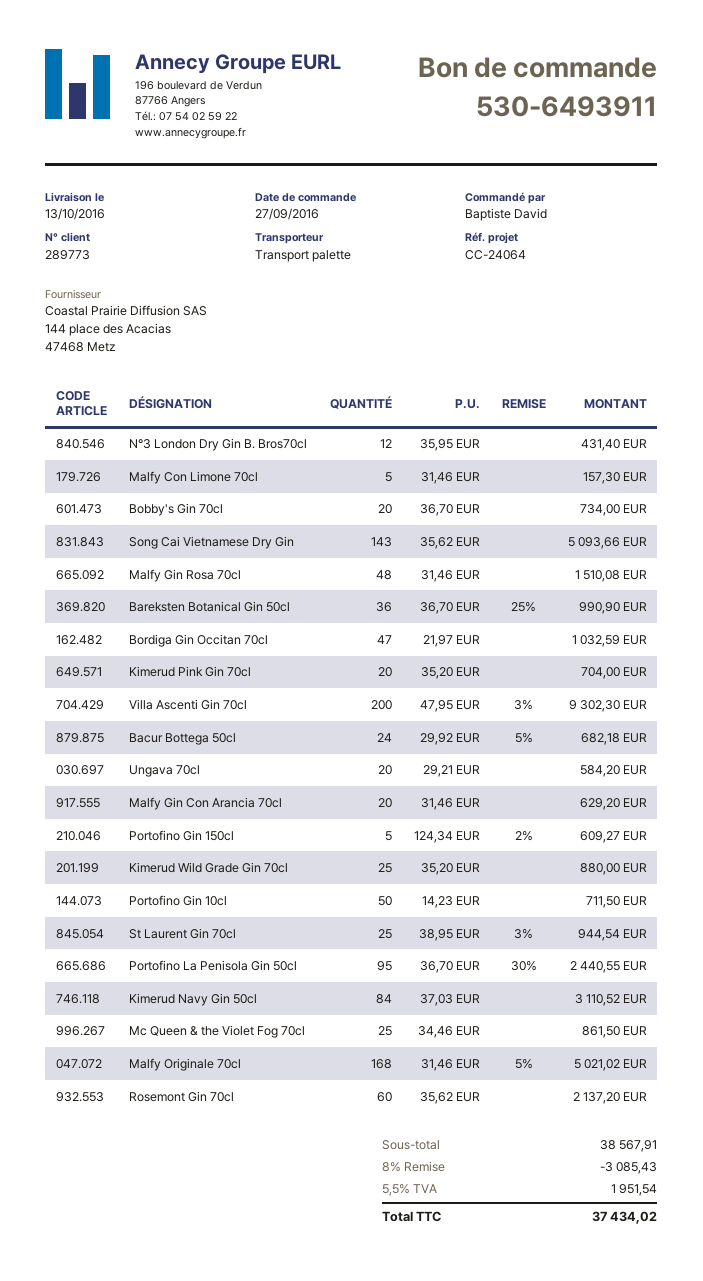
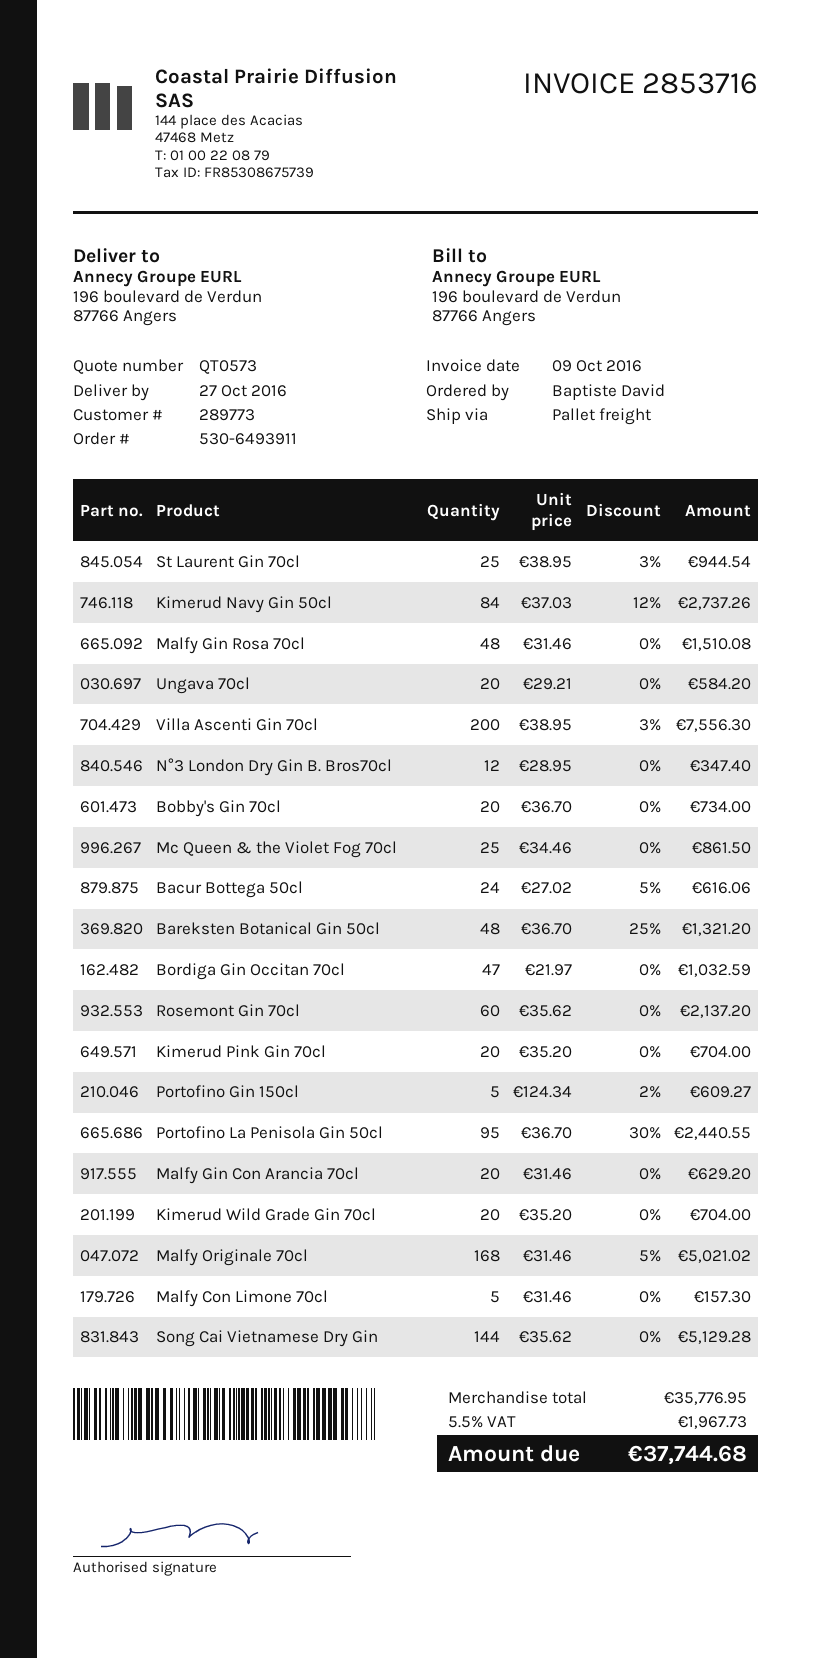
delivery date: 2016-10-13 -> 2016-10-27
N°3 London Dry Gin B. Bros70cl: 12 x 35.95 = 431.40 -> 12 x 28.95 = 347.40
Song Cai Vietnamese Dry Gin: 143 x 35.62 = 5093.66 -> 144 x 35.62 = 5129.28
Bareksten Botanical Gin 50cl: 36 x 36.70 - 25% = 990.90 -> 48 x 36.70 - 25% = 1321.20
Villa Ascenti Gin 70cl: 200 x 47.95 - 3% = 9302.30 -> 200 x 38.95 - 3% = 7556.30
Bacur Bottega 50cl: 24 x 29.92 - 5% = 682.18 -> 24 x 27.02 - 5% = 616.06
Kimerud Wild Grade Gin 70cl: 25 x 35.20 = 880.00 -> 20 x 35.20 = 704.00
Portofino Gin 10cl: 50 x 14.23 = 711.50 -> none
Kimerud Navy Gin 50cl: 84 x 37.03 = 3110.52 -> 84 x 37.03 - 12% = 2737.26
subtotal: 38567.91 -> 35776.95
discount: 8% = 3085.43 -> none
tax: 5.5% = 1951.54 -> 5.5% = 1967.73
total: 37434.02 -> 37744.68

